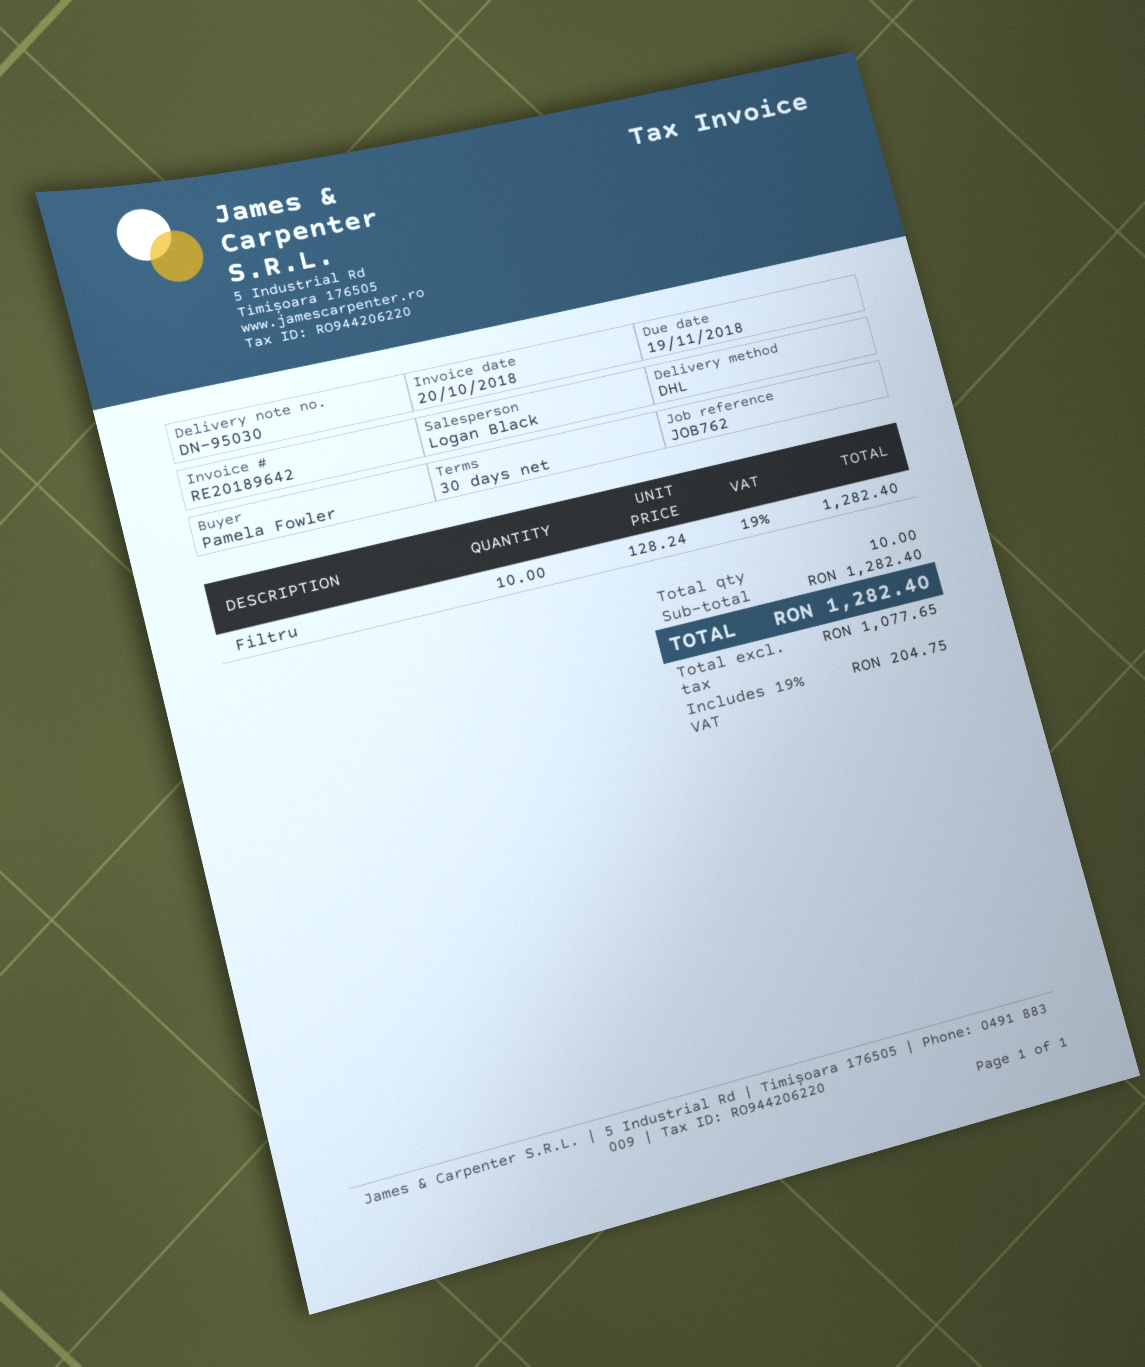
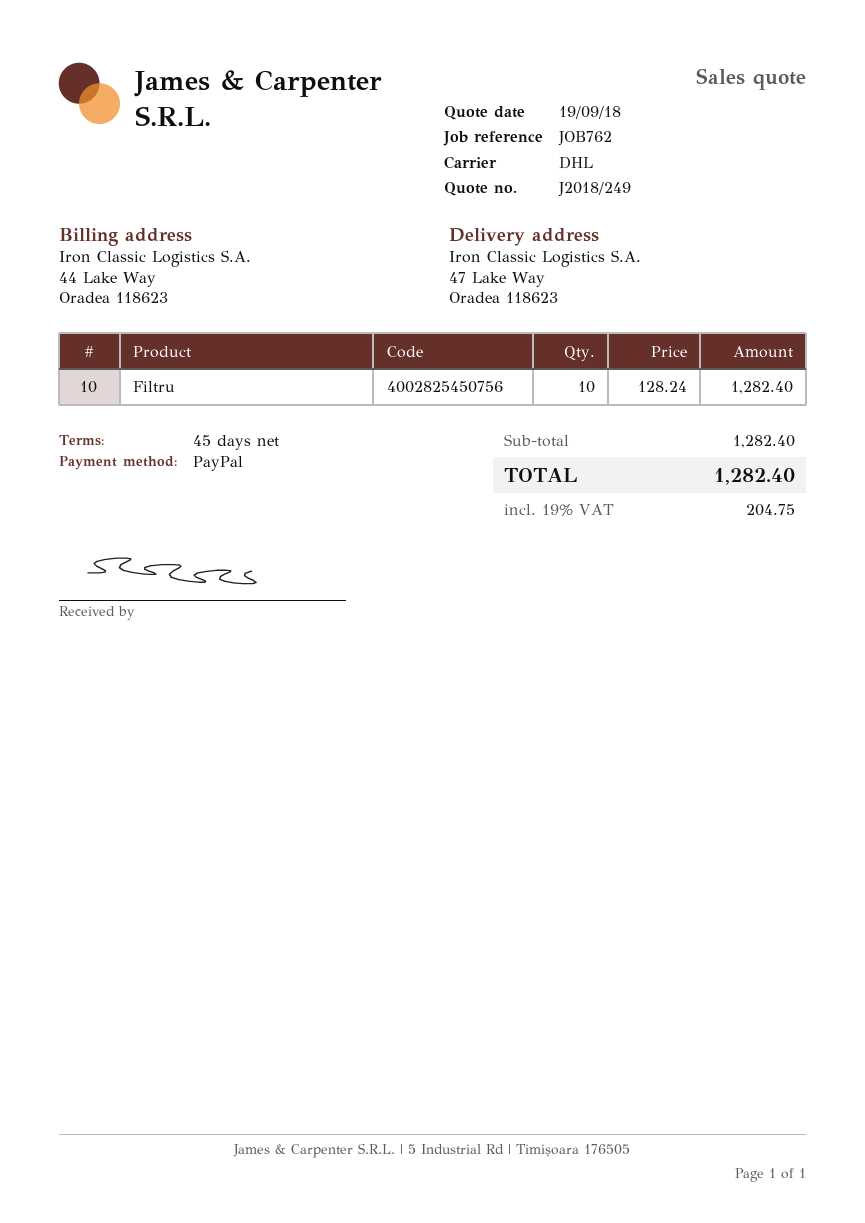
payment terms: 30 days -> 45 days

